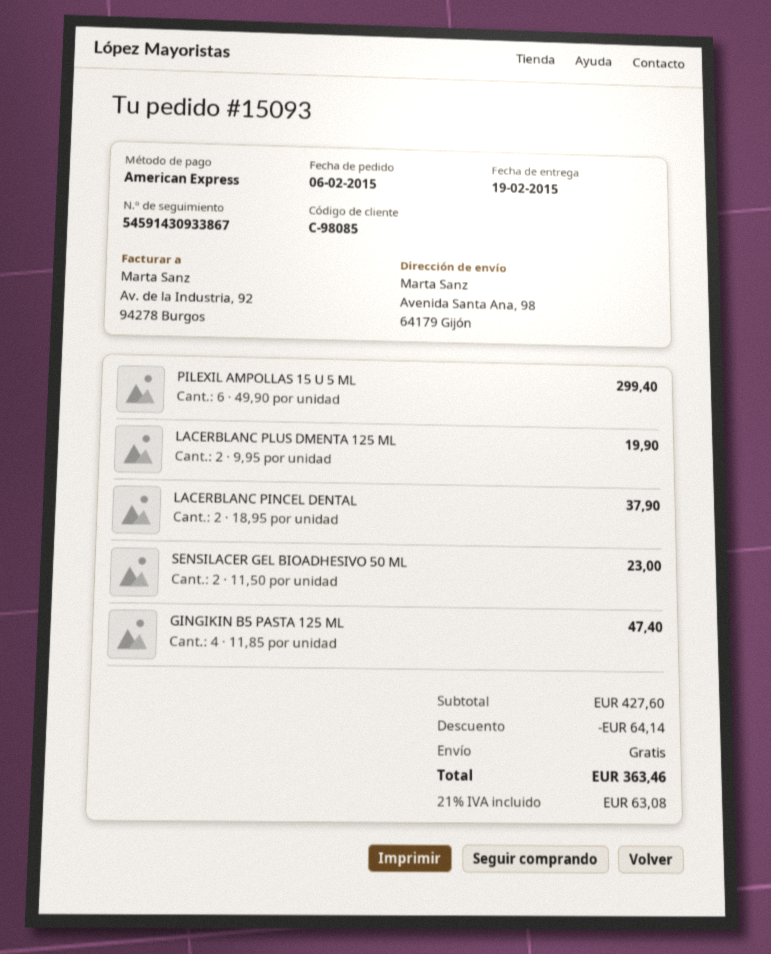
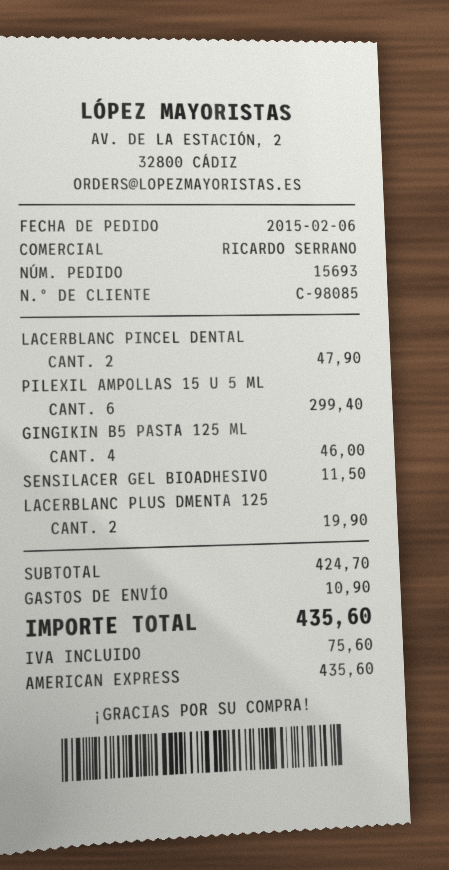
order number: 15093 -> 15693
LACERBLANC PINCEL DENTAL: 2 for 37.90 -> 2 for 47.90
SENSILACER GEL BIOADHESIVO 50 ML: 2 for 23.00 -> 1 for 11.50
GINGIKIN B5 PASTA 125 ML: 4 for 47.40 -> 4 for 46.00
subtotal: 427.60 -> 424.70
discount: 64.14 -> none
shipping: 0.00 -> 10.90
tax: 63.08 -> 75.60
total: 363.46 -> 435.60

